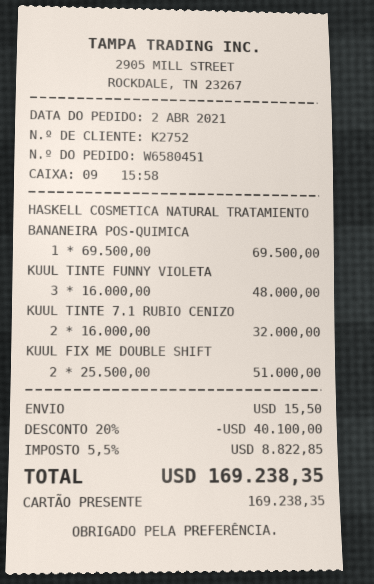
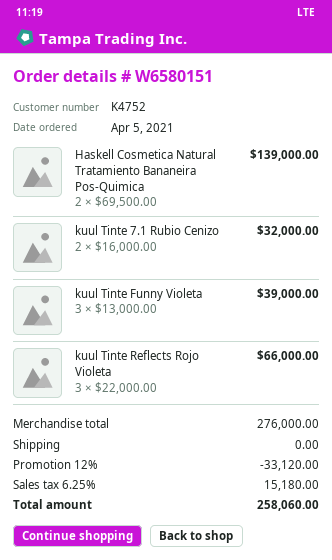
order number: W6580451 -> W6580151
order date: 2021-04-02 -> 2021-04-05
customer number: K2752 -> K4752
HASKELL COSMETICA NATURAL TRATAMIENTO BANANEIRA POS-QUIMICA: 1 x 69500.00 = 69500.00 -> 2 x 69500.00 = 139000.00
KUUL TINTE FUNNY VIOLETA: 3 x 16000.00 = 48000.00 -> 3 x 13000.00 = 39000.00
KUUL FIX ME DOUBLE SHIFT: 2 x 25500.00 = 51000.00 -> none
kuul Tinte Reflects Rojo Violeta: none -> 3 x 22000.00 = 66000.00
discount: 20% = 40100.00 -> 12% = 33120.00
shipping: 15.50 -> 0.00
tax: 5.5% = 8822.85 -> 6.25% = 15180.00
total: 169238.35 -> 258060.00

